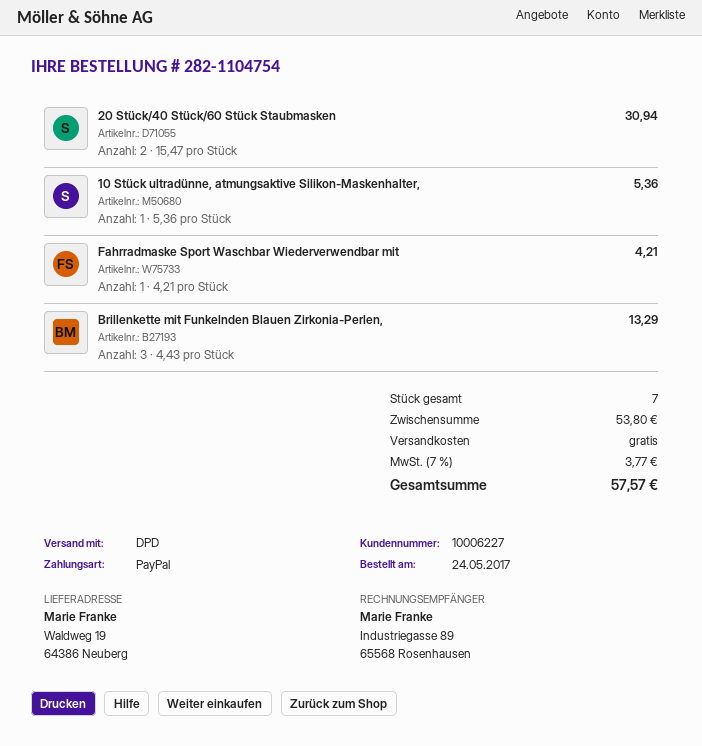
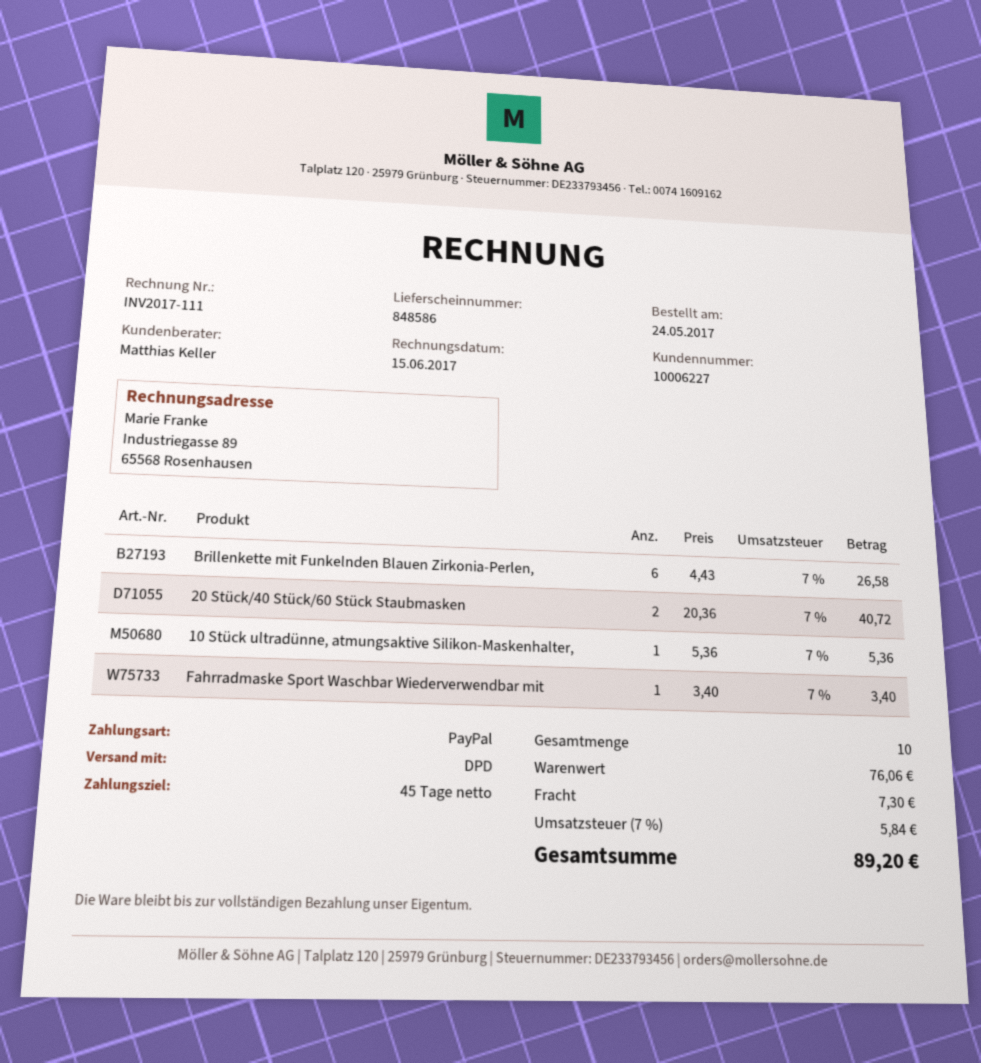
20 Stück/40 Stück/60 Stück Staubmasken: 2 x 15.47 = 30.94 -> 2 x 20.36 = 40.72
Fahrradmaske Sport Waschbar Wiederverwendbar mit: 1 x 4.21 = 4.21 -> 1 x 3.40 = 3.40
Brillenkette mit Funkelnden Blauen Zirkonia-Perlen,: 3 x 4.43 = 13.29 -> 6 x 4.43 = 26.58
total quantity: 7 -> 10
subtotal: 53.80 -> 76.06
shipping: 0.00 -> 7.30
tax: 7% = 3.77 -> 7% = 5.84
total: 57.57 -> 89.20

